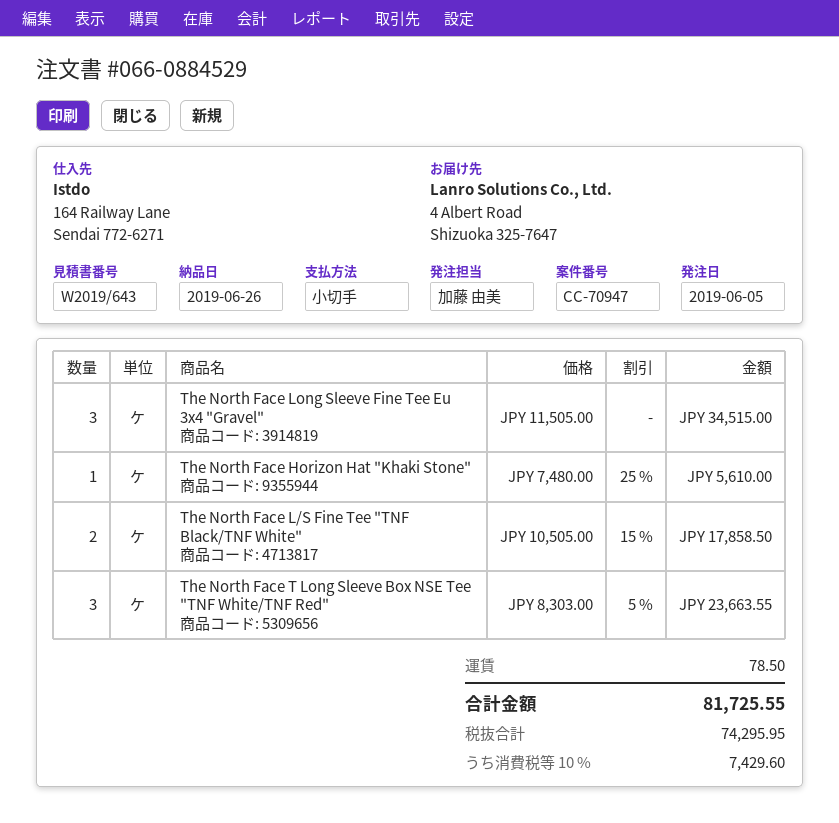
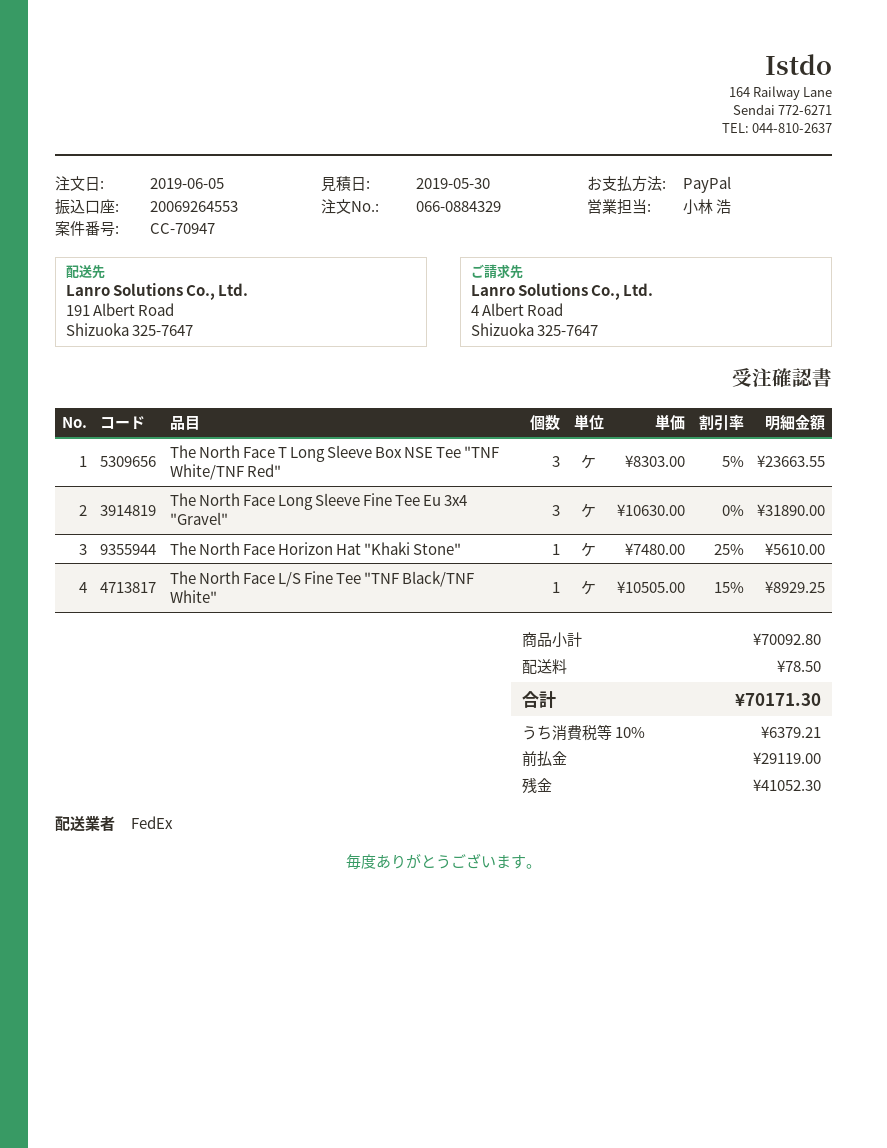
order number: 066-0884529 -> 066-0884329
payment method: cheque -> PayPal
ship to: 4 Albert Road, Shizuoka 325-7647 -> 191 Albert Road, Shizuoka 325-7647
The North Face Long Sleeve Fine Tee Eu 3x4 "Gravel": 3 x 11505.00 = 34515.00 -> 3 x 10630.00 = 31890.00
The North Face L/S Fine Tee "TNF Black/TNF White": 2 x 10505.00 - 15% = 17858.50 -> 1 x 10505.00 - 15% = 8929.25
tax: 10% = 7429.60 -> 10% = 6379.21
total: 81725.55 -> 70171.30

